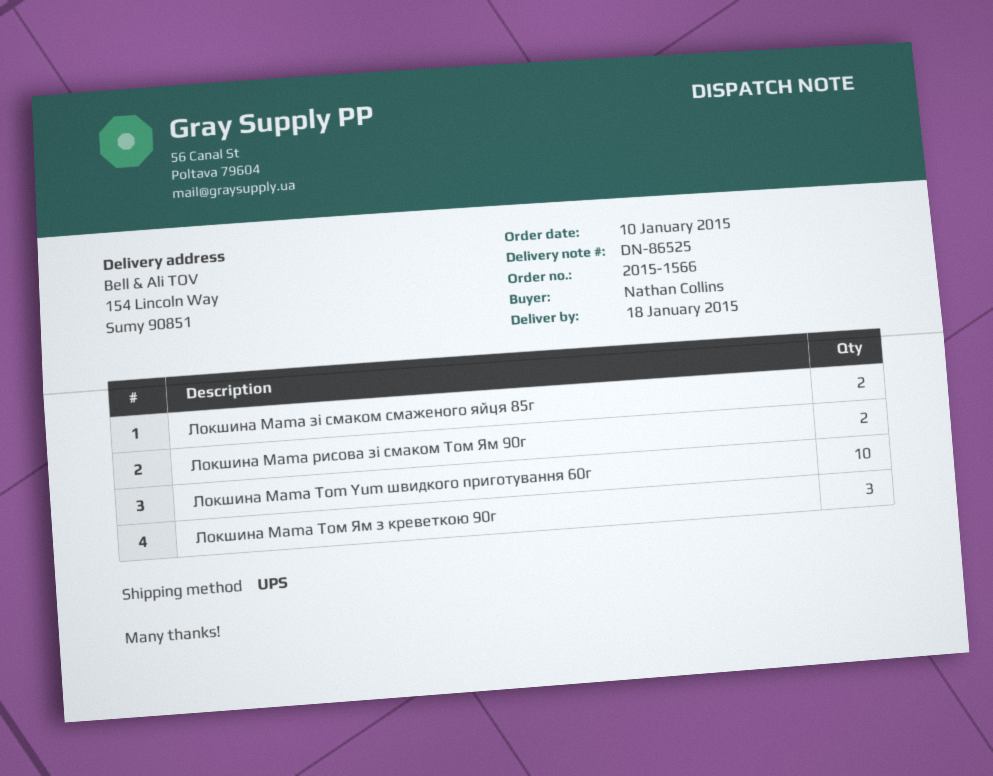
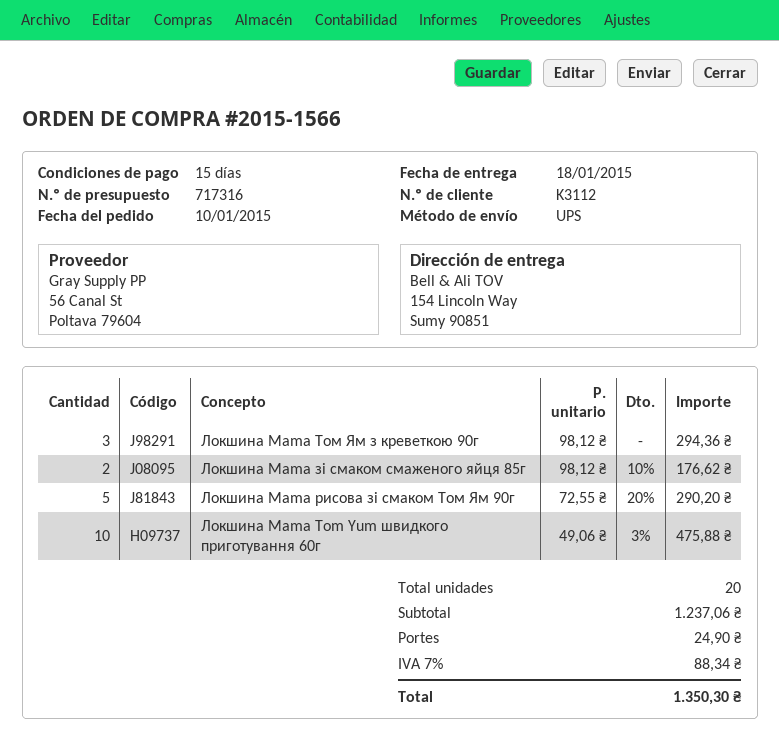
Локшина Mama рисова зі смаком Том Ям 90г: 2 -> 5

